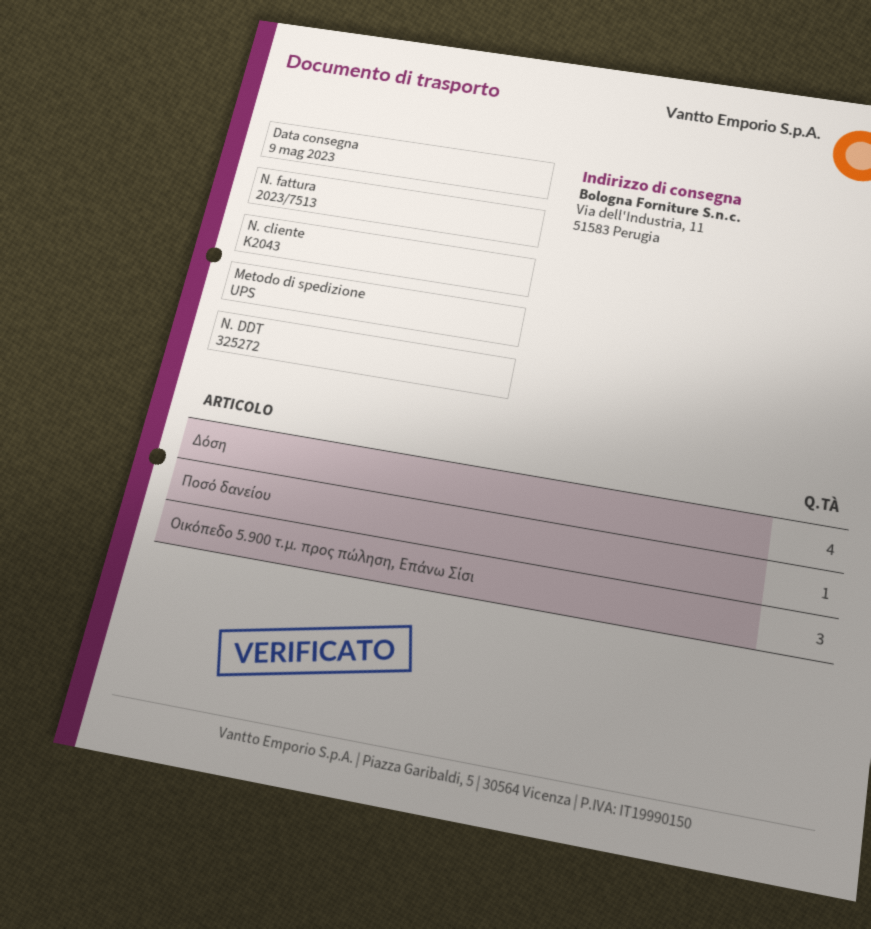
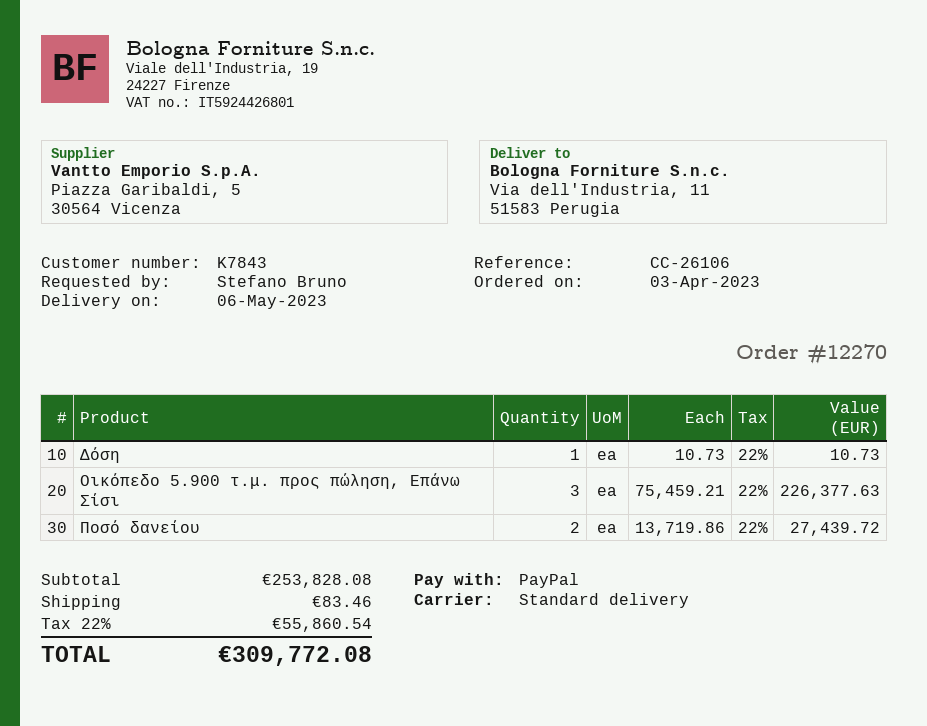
delivery date: 2023-05-09 -> 2023-05-06
customer number: K2043 -> K7843
shipping method: UPS -> standard
Δόση: 4 -> 1
Ποσό δανείου: 1 -> 2

